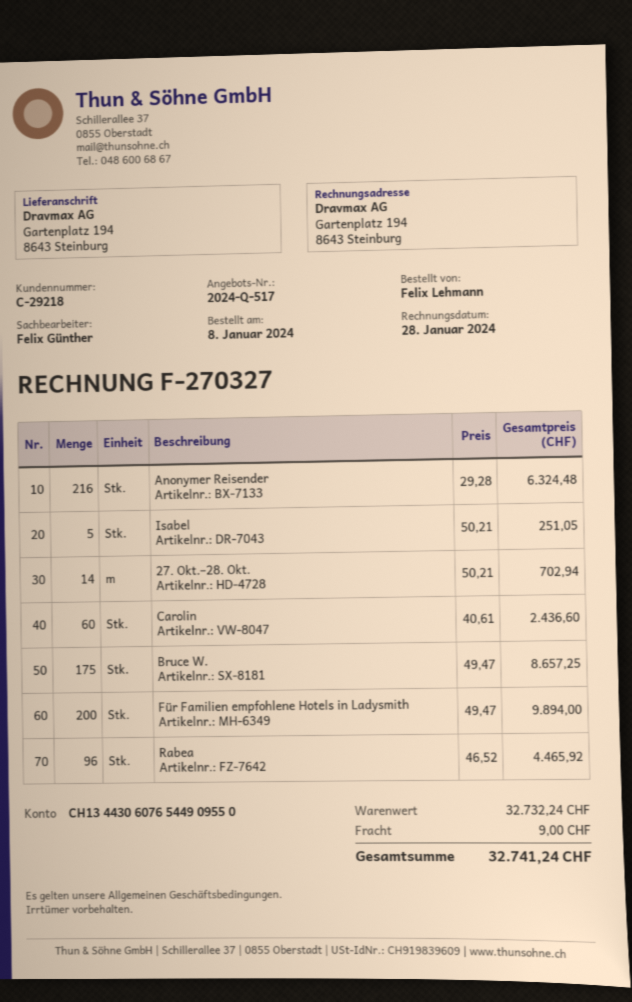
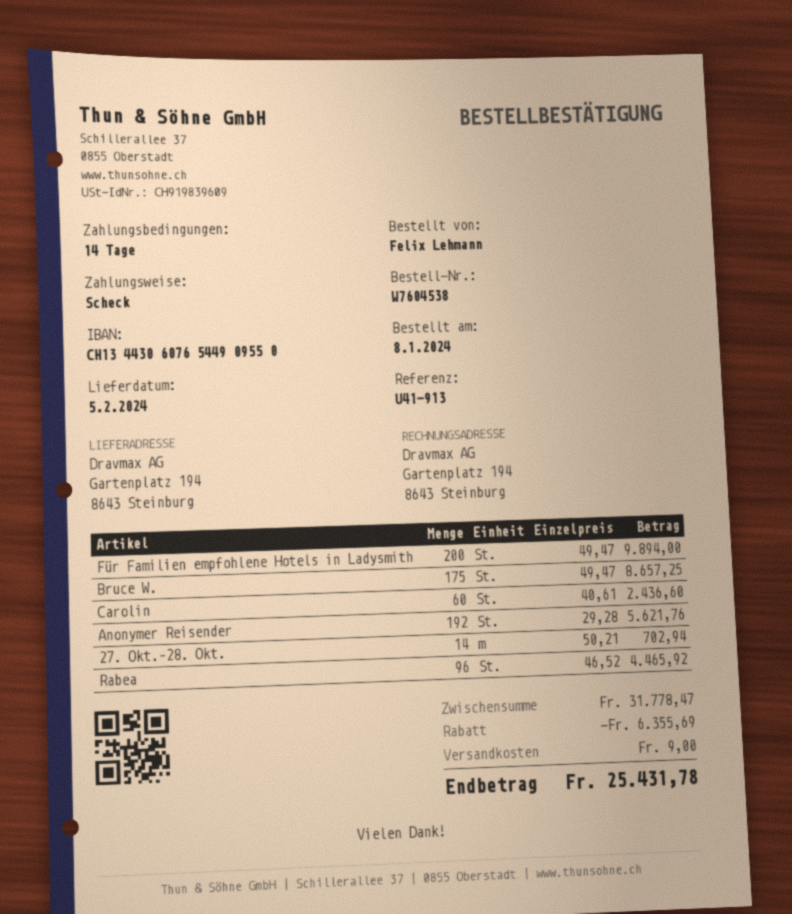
Anonymer Reisender: 216 x 29.28 = 6324.48 -> 192 x 29.28 = 5621.76
Isabel: 5 x 50.21 = 251.05 -> none
subtotal: 32732.24 -> 31778.47
discount: none -> 6355.69
total: 32741.24 -> 25431.78

